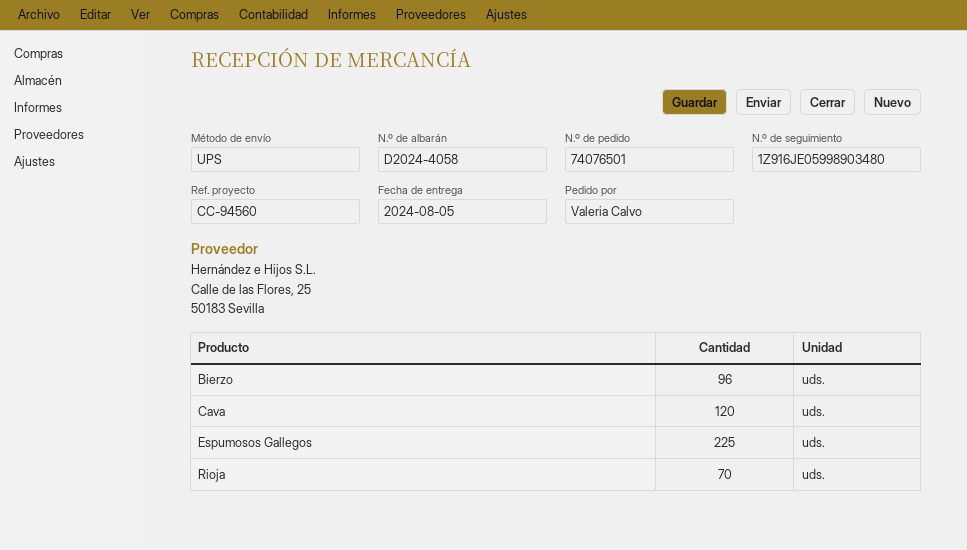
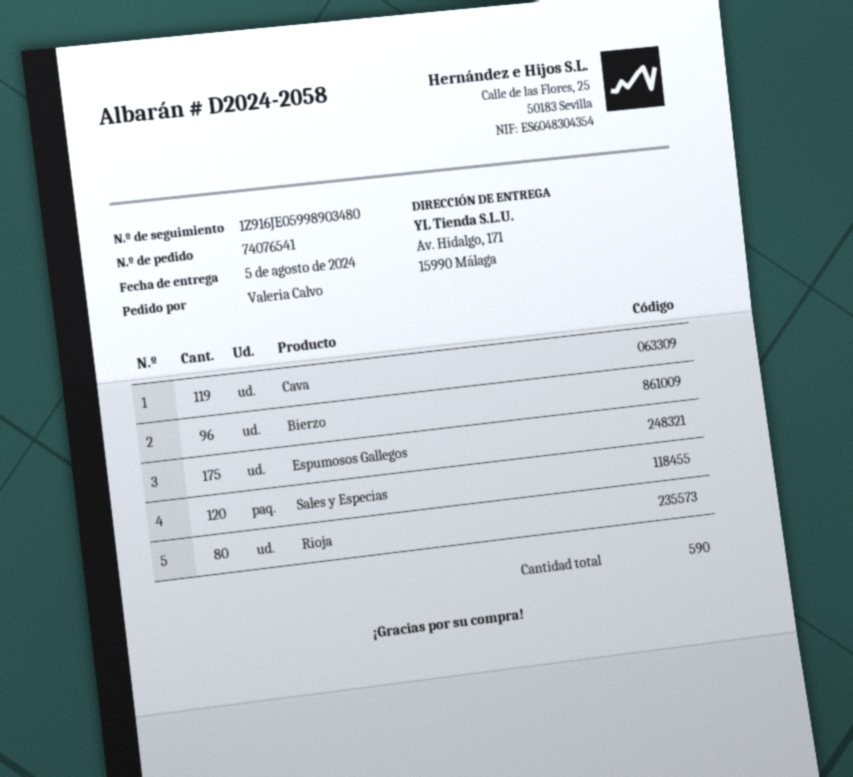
order number: 74076501 -> 74076541
delivery note number: D2024-4058 -> D2024-2058
Cava: 120 -> 119
Espumosos Gallegos: 225 -> 175
Rioja: 70 -> 80
Sales y Especias: none -> 120

